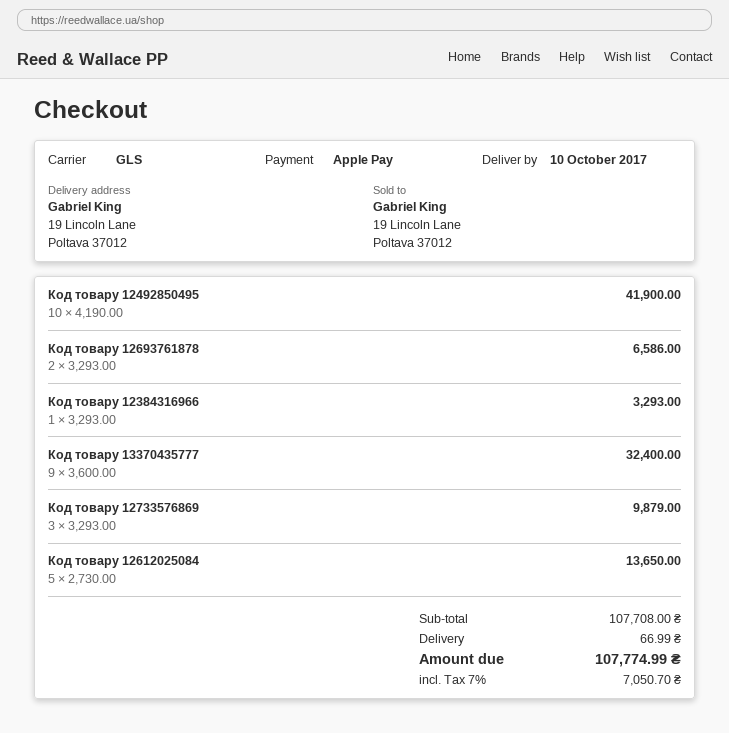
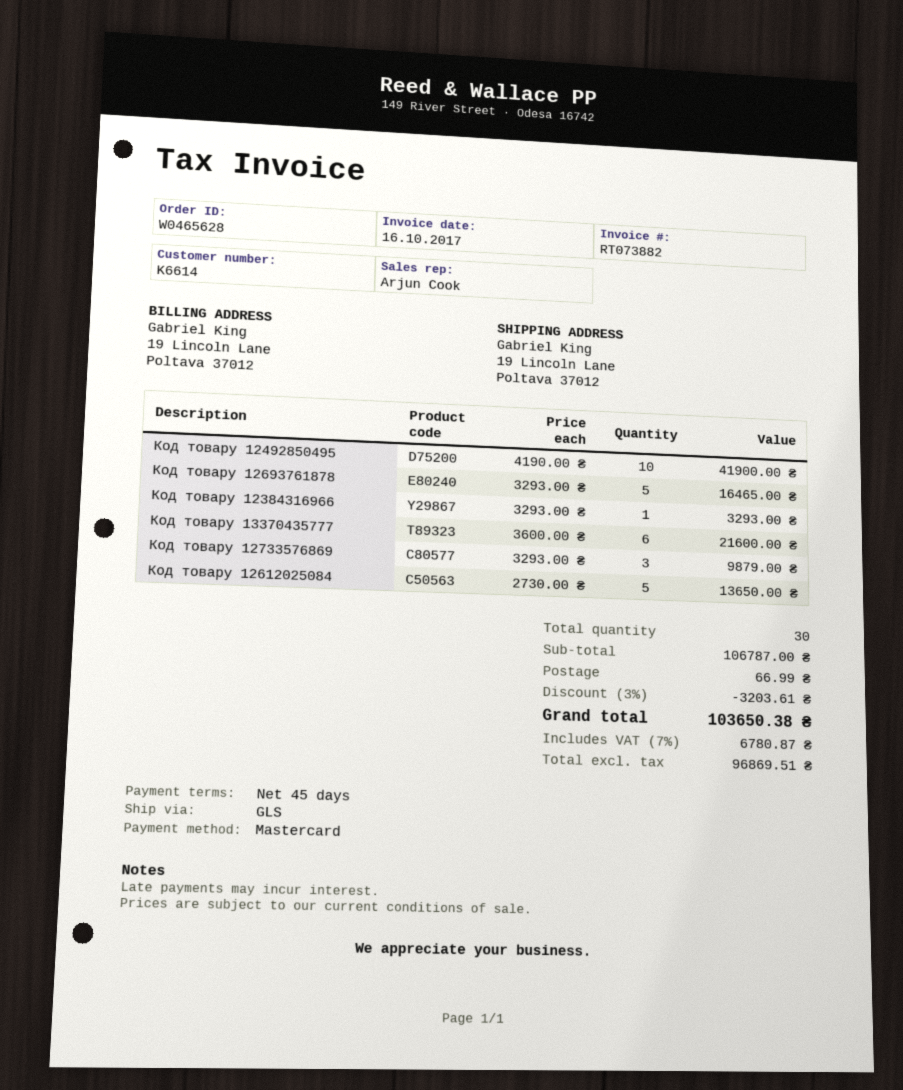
payment method: Apple Pay -> Mastercard
Код товару 12693761878: 2 x 3293.00 = 6586.00 -> 5 x 3293.00 = 16465.00
Код товару 13370435777: 9 x 3600.00 = 32400.00 -> 6 x 3600.00 = 21600.00
subtotal: 107708.00 -> 106787.00
discount: none -> 3% = 3203.61
tax: 7% = 7050.70 -> 7% = 6780.87
total: 107774.99 -> 103650.38

